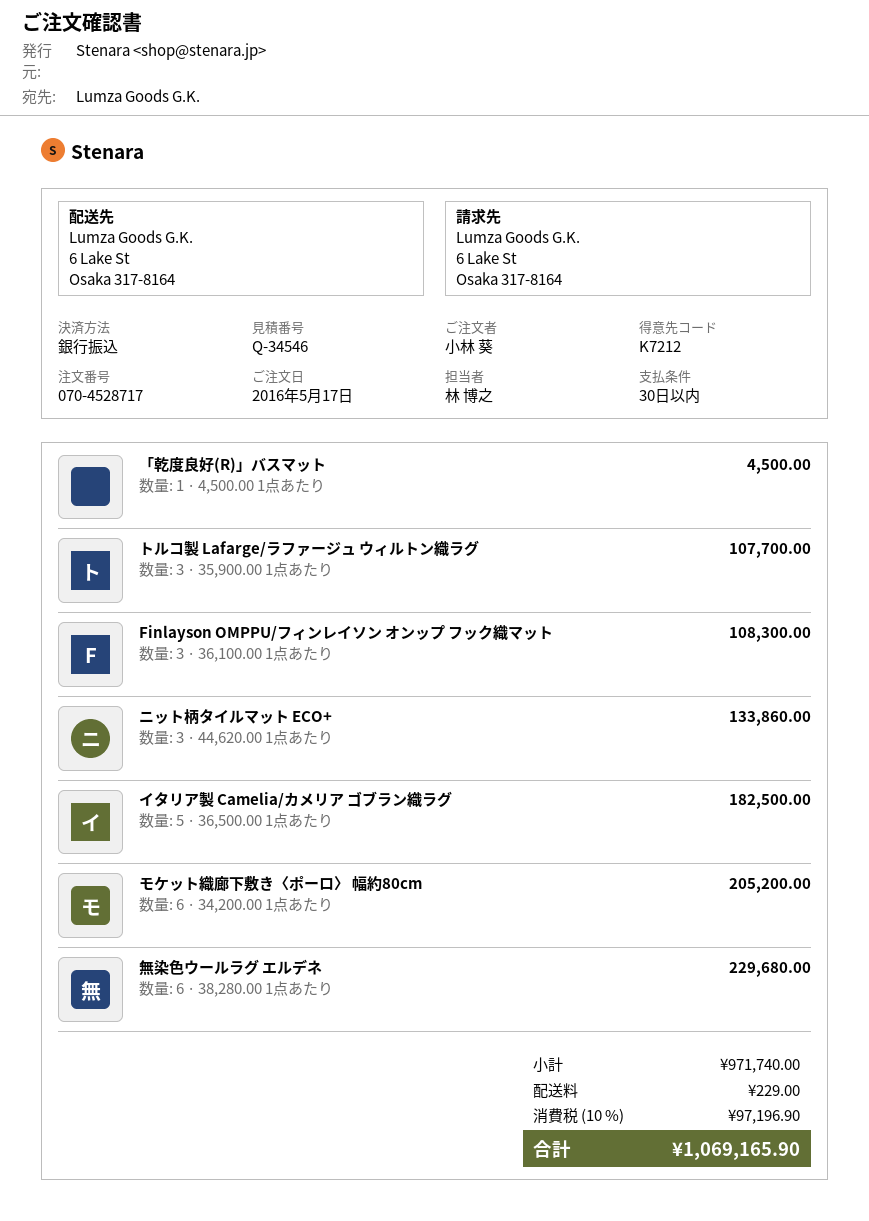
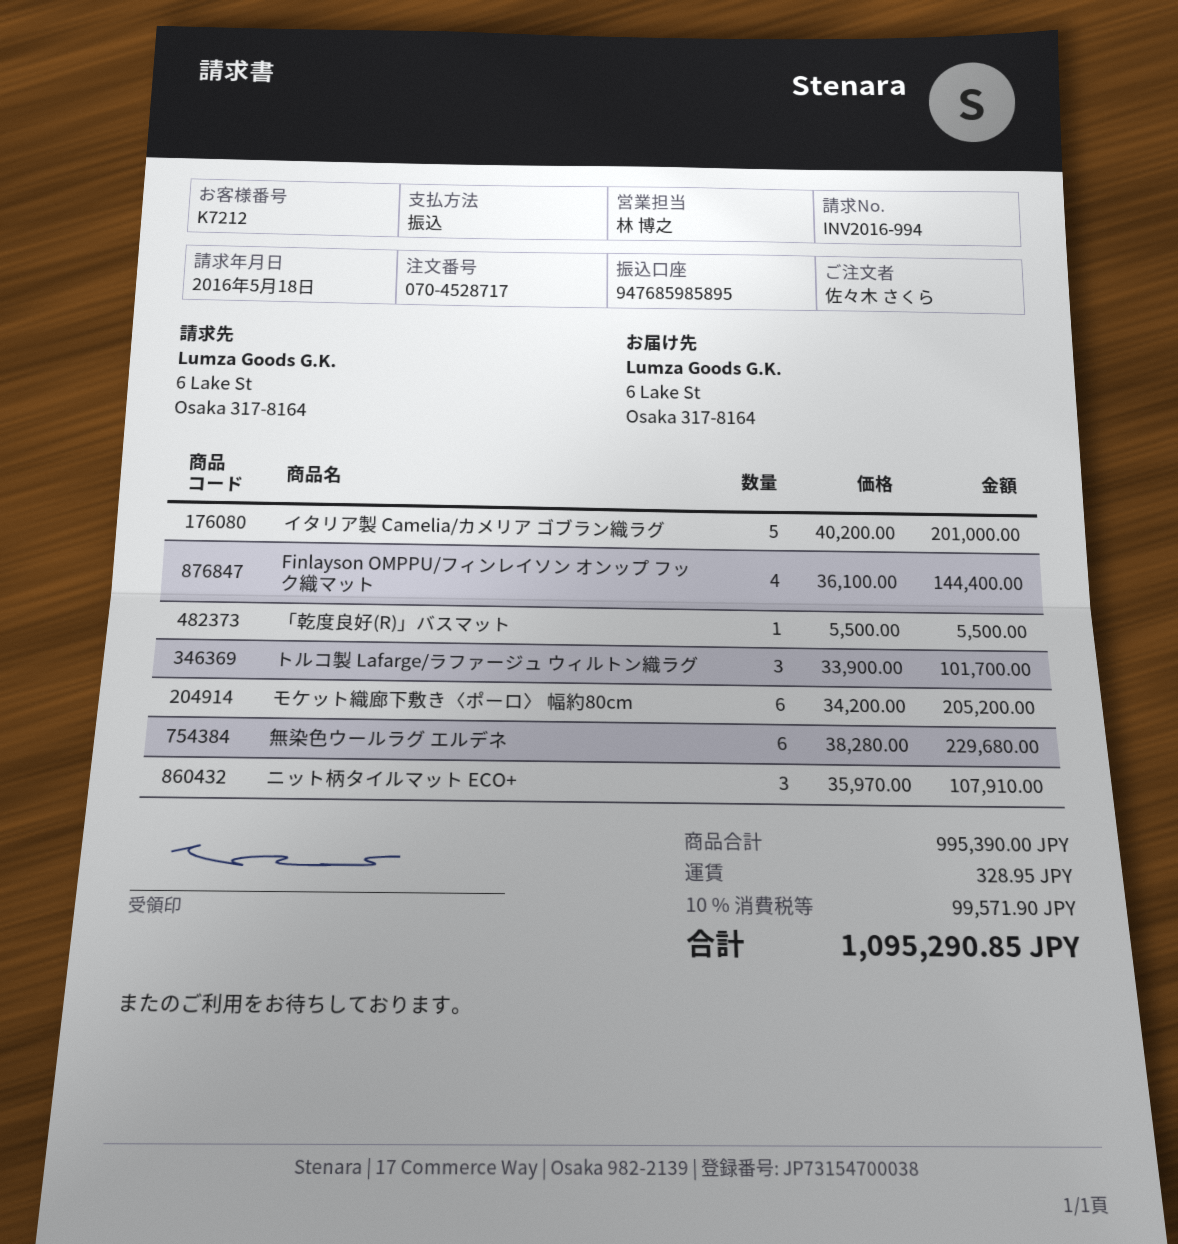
ordered by: 小林 葵 -> 佐々木 さくら
「乾度良好(R)」バスマット: 1 x 4500.00 = 4500.00 -> 1 x 5500.00 = 5500.00
トルコ製 Lafarge/ラファージュ ウィルトン織ラグ: 3 x 35900.00 = 107700.00 -> 3 x 33900.00 = 101700.00
Finlayson OMPPU/フィンレイソン オンップ フック織マット: 3 x 36100.00 = 108300.00 -> 4 x 36100.00 = 144400.00
ニット柄タイルマット ECO+: 3 x 44620.00 = 133860.00 -> 3 x 35970.00 = 107910.00
イタリア製 Camelia/カメリア ゴブラン織ラグ: 5 x 36500.00 = 182500.00 -> 5 x 40200.00 = 201000.00
subtotal: 971740.00 -> 995390.00
shipping: 229.00 -> 328.95
tax: 10% = 97196.90 -> 10% = 99571.90
total: 1069165.90 -> 1095290.85

